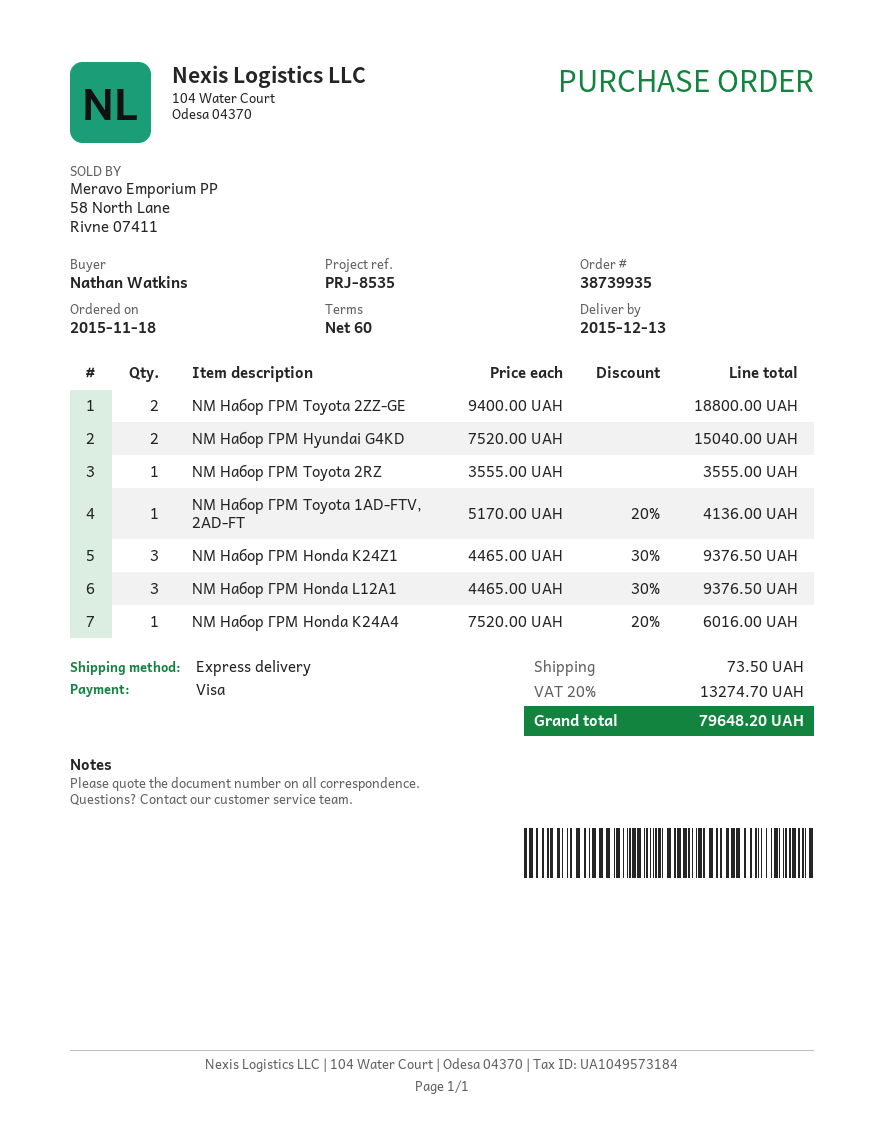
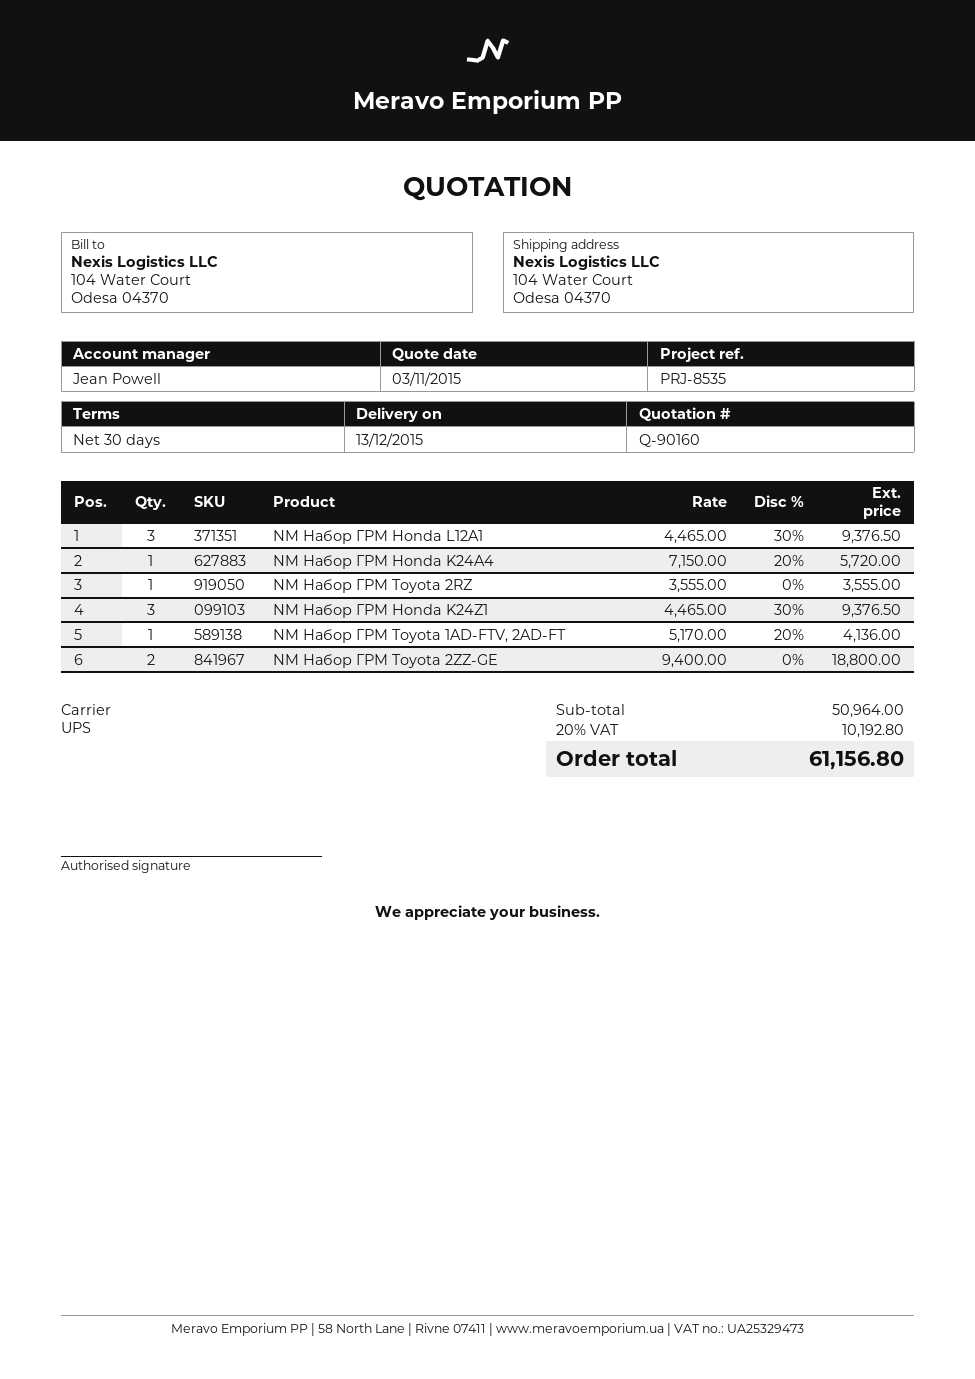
payment terms: 60 days -> 30 days
shipping method: express -> UPS
NM Набор ГРМ Hyundai G4KD: 2 x 7520.00 = 15040.00 -> none
NM Набор ГРМ Honda K24A4: 1 x 7520.00 - 20% = 6016.00 -> 1 x 7150.00 - 20% = 5720.00
shipping: 73.50 -> none
tax: 20% = 13274.70 -> 20% = 10192.80
total: 79648.20 -> 61156.80

